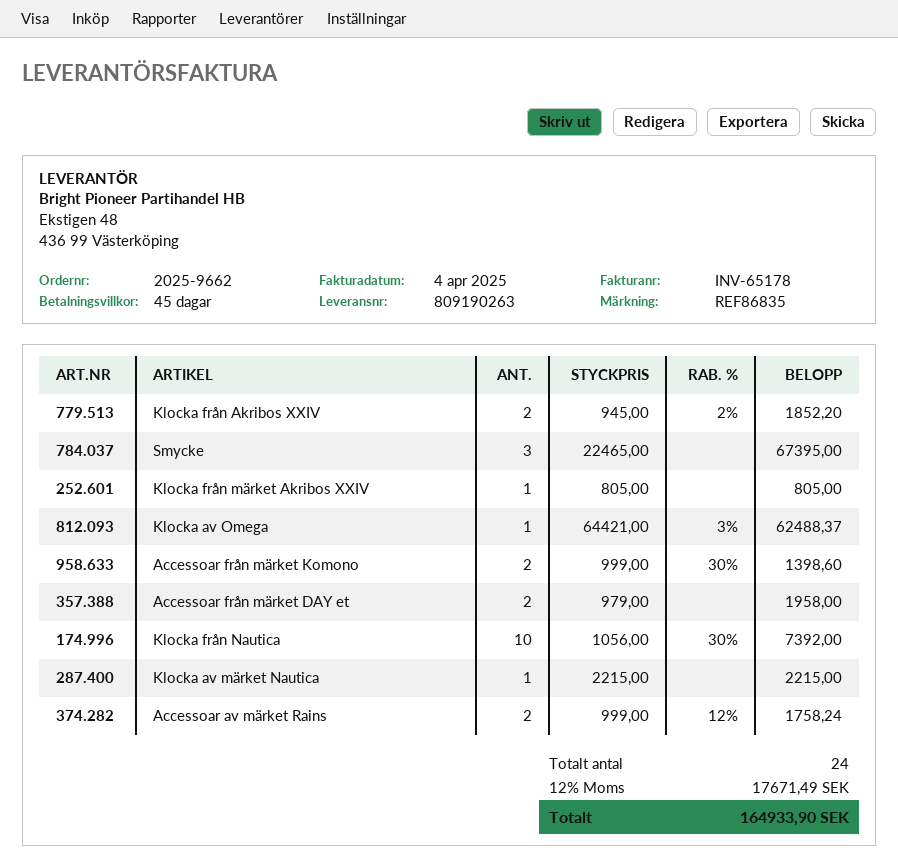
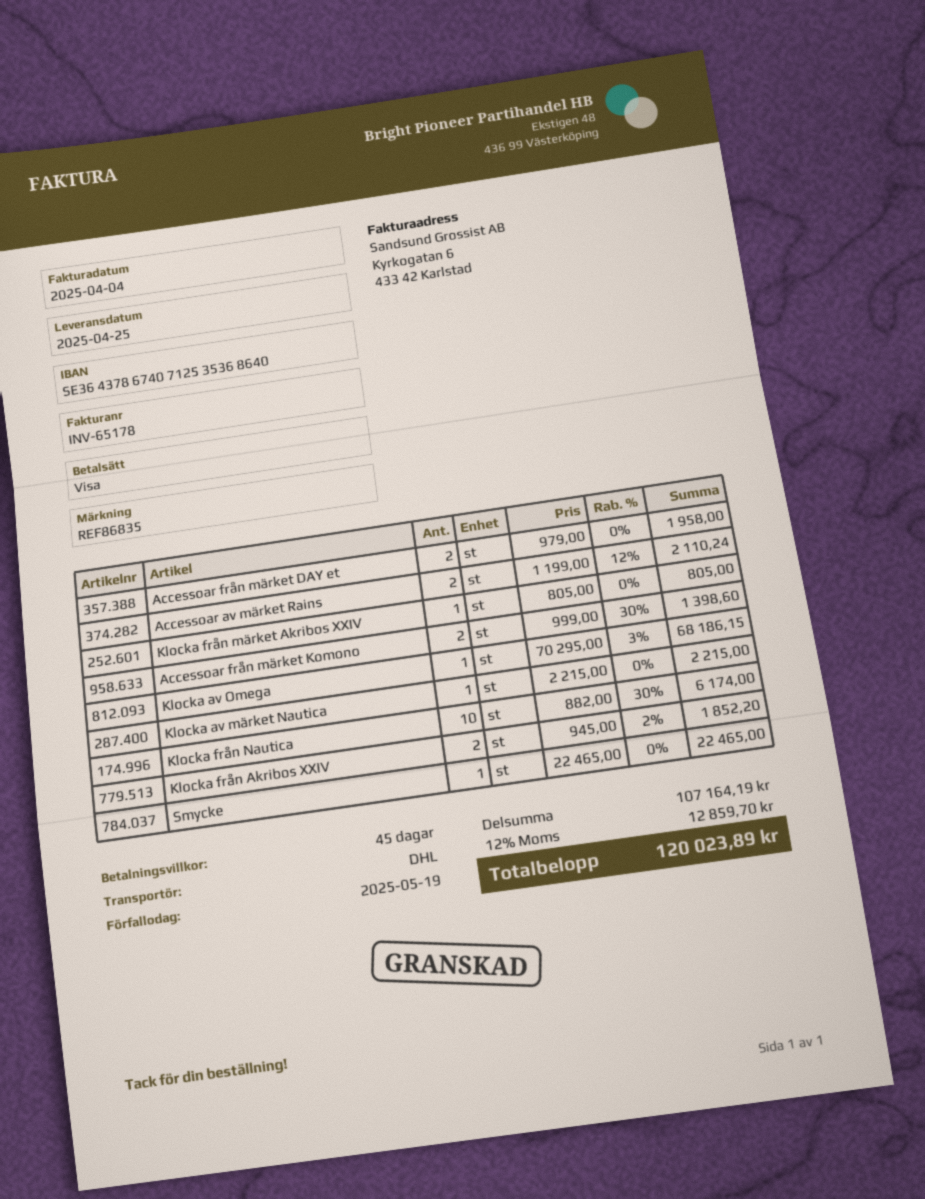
Smycke: 3 x 22465.00 = 67395.00 -> 1 x 22465.00 = 22465.00
Klocka av Omega: 1 x 64421.00 - 3% = 62488.37 -> 1 x 70295.00 - 3% = 68186.15
Klocka från Nautica: 10 x 1056.00 - 30% = 7392.00 -> 10 x 882.00 - 30% = 6174.00
Accessoar av märket Rains: 2 x 999.00 - 12% = 1758.24 -> 2 x 1199.00 - 12% = 2110.24
tax: 12% = 17671.49 -> 12% = 12859.70
total: 164933.90 -> 120023.89

